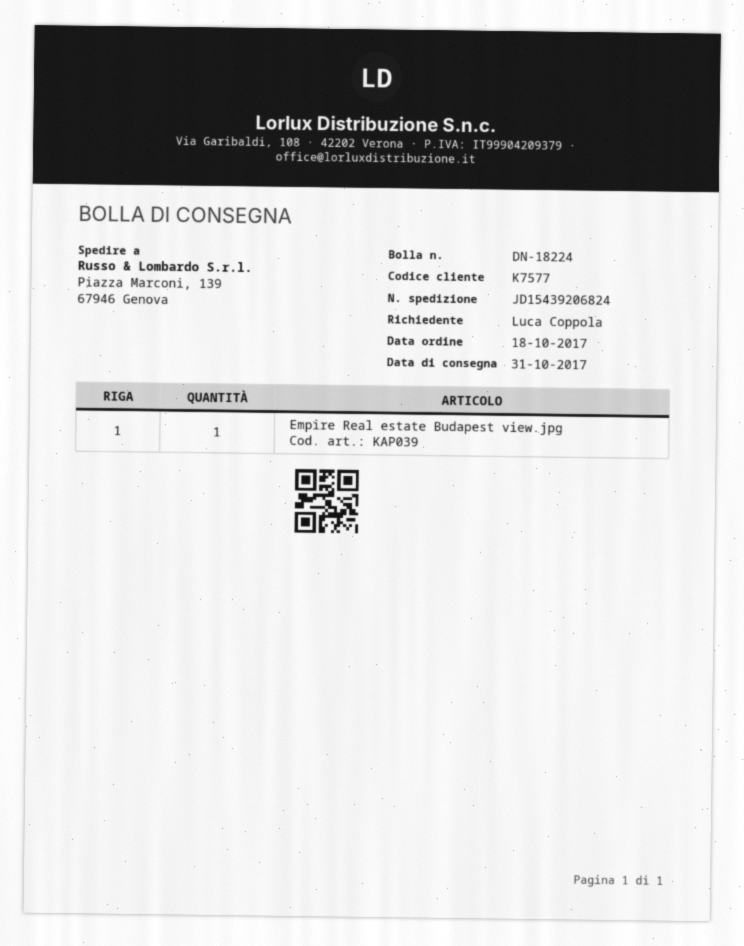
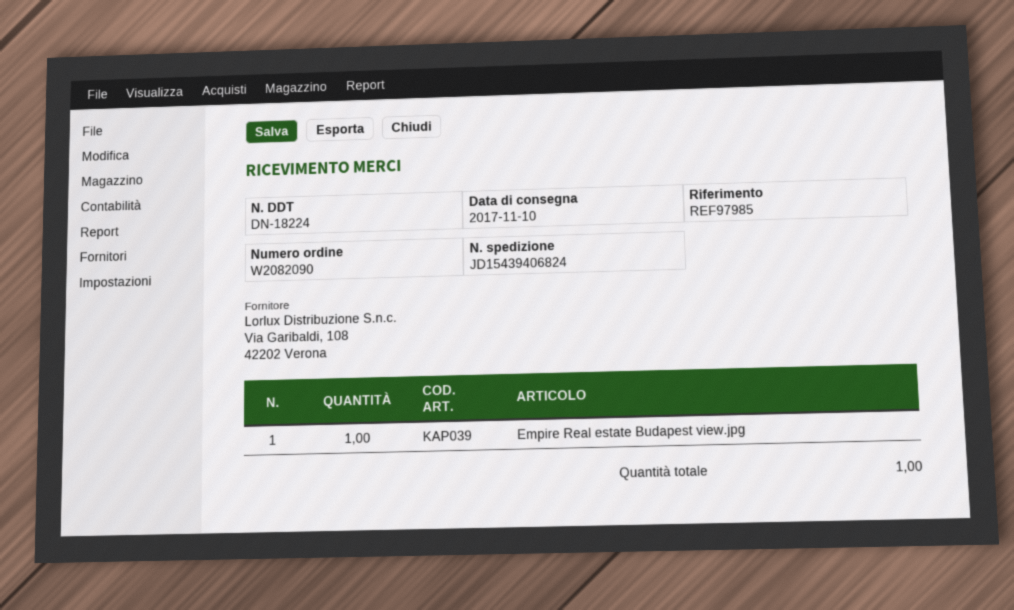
delivery date: 2017-10-31 -> 2017-11-10
tracking number: JD15439206824 -> JD15439406824

